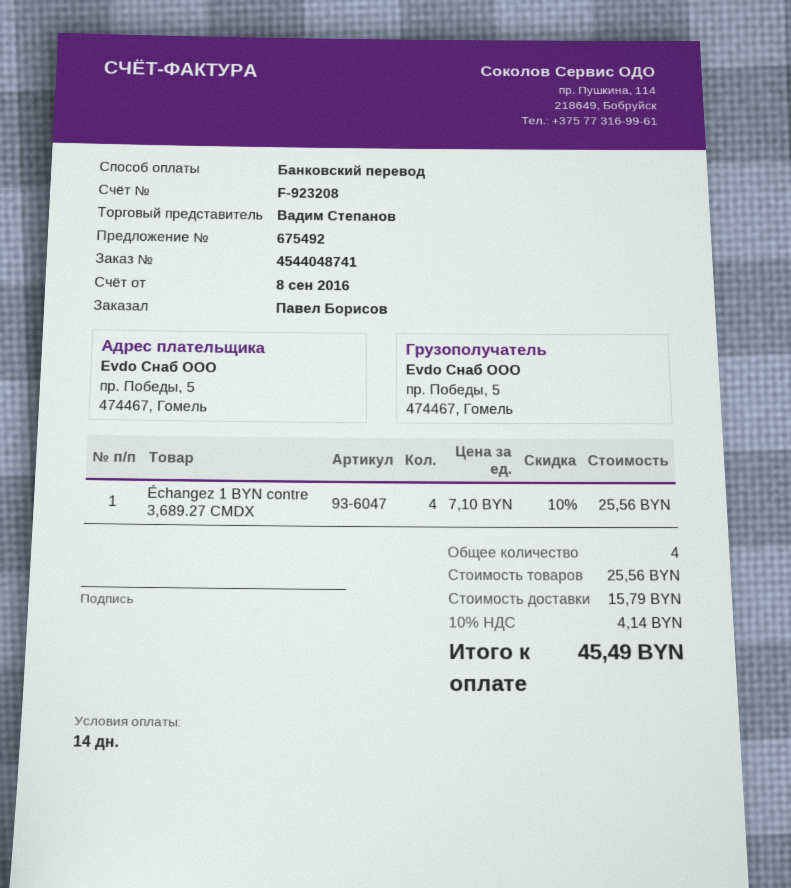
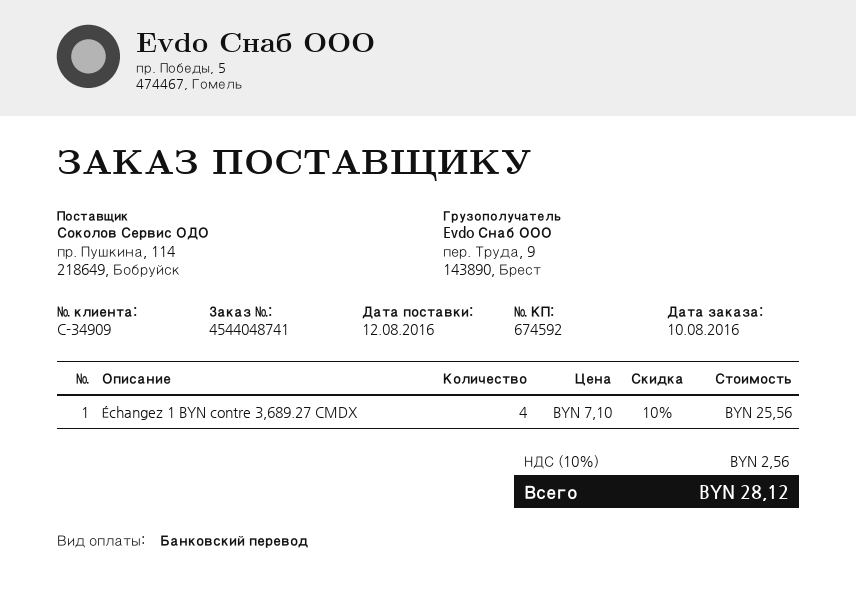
quote number: 675492 -> 674592
ship to: пр. Победы, 5, 474467, Гомель -> пер. Труда, 9, 143890, Брест
shipping: 15.79 -> none
tax: 10% = 4.14 -> 10% = 2.56
total: 45.49 -> 28.12

